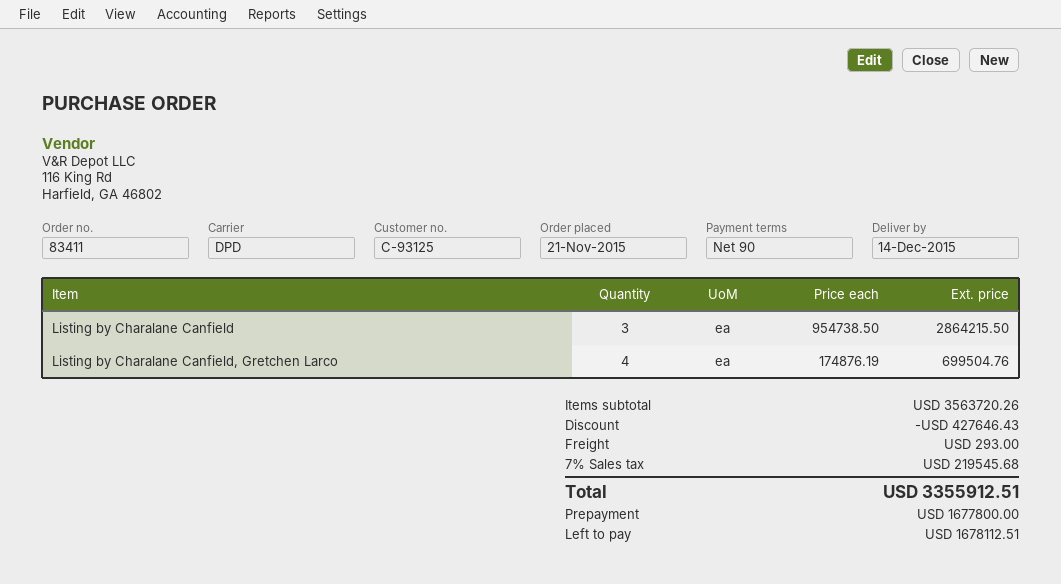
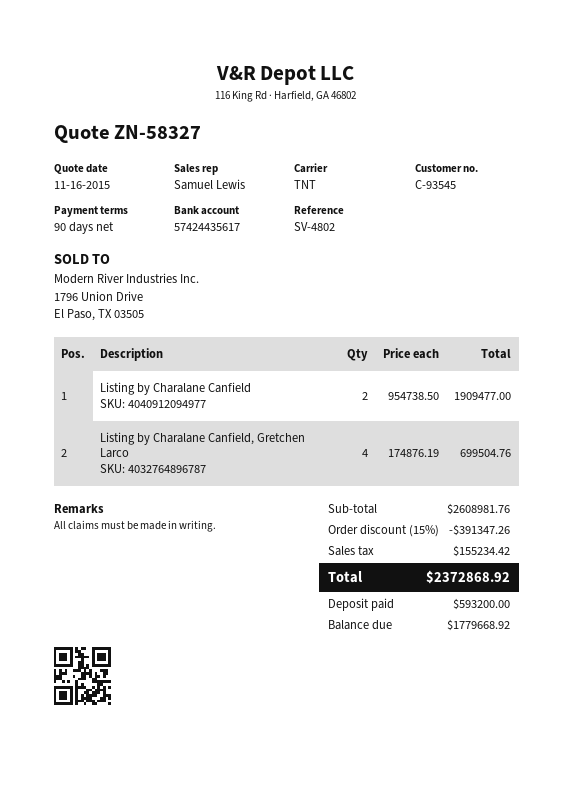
customer number: C-93125 -> C-93545
shipping method: DPD -> TNT
Listing by Charalane Canfield: 3 x 954738.50 = 2864215.50 -> 2 x 954738.50 = 1909477.00
subtotal: 3563720.26 -> 2608981.76
discount: 427646.43 -> 391347.26
shipping: 293.00 -> none
tax: 219545.68 -> 155234.42
total: 3355912.51 -> 2372868.92
deposit: 1677800.00 -> 593200.00
balance: 1678112.51 -> 1779668.92

